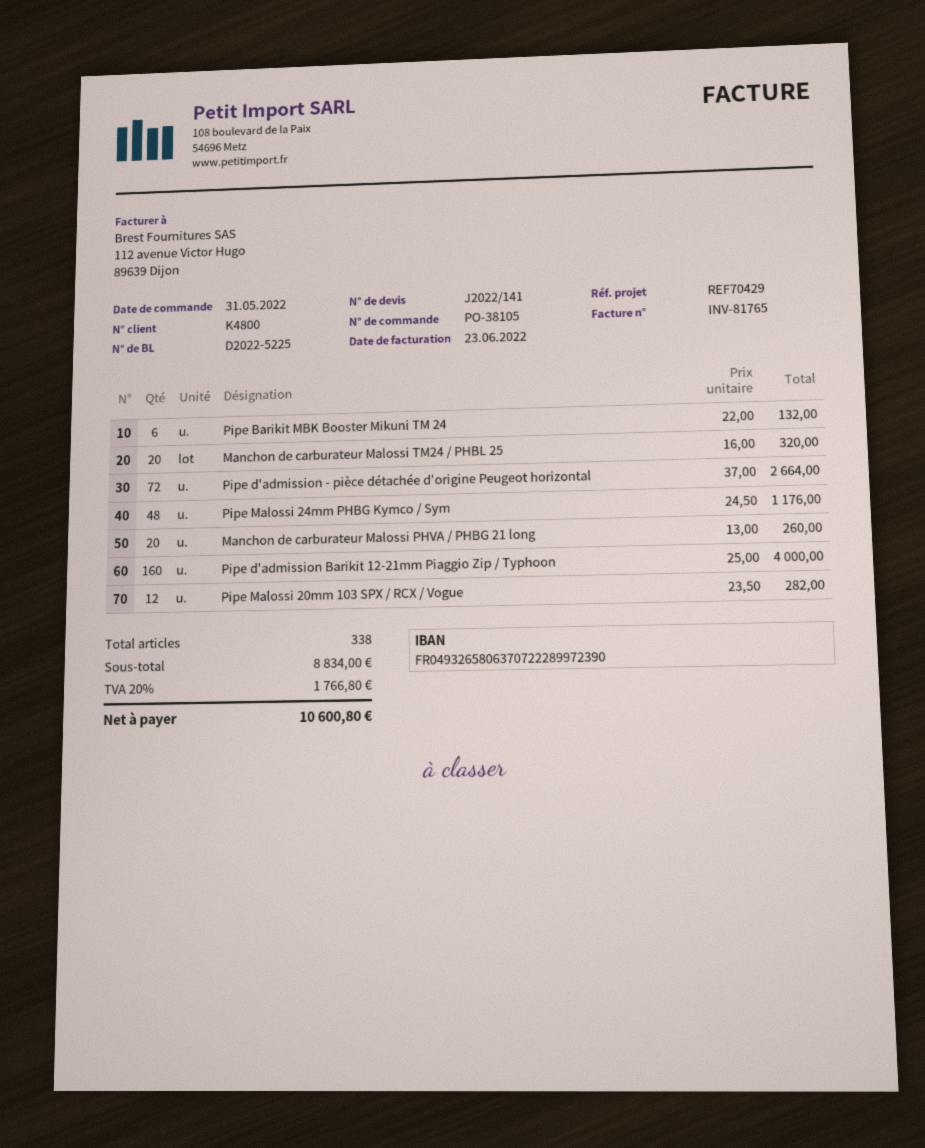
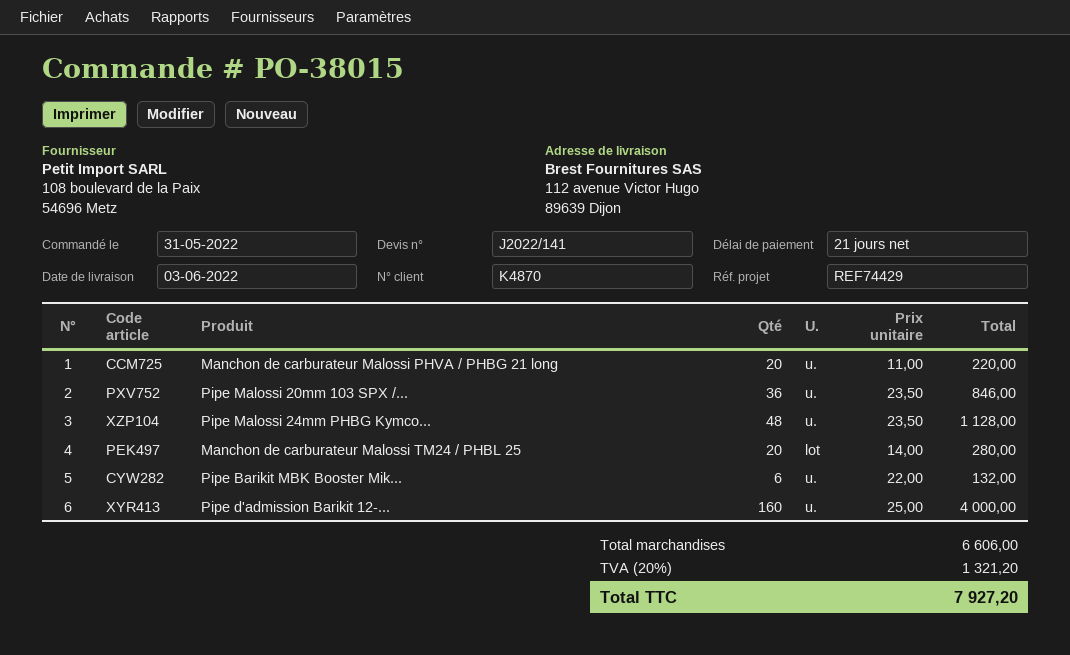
order number: PO-38105 -> PO-38015
customer number: K4800 -> K4870
reference: REF70429 -> REF74429
Manchon de carburateur Malossi TM24 / PHBL 25: 20 x 16.00 = 320.00 -> 20 x 14.00 = 280.00
Pipe d'admission - pièce détachée d'origine Peugeot horizontal: 72 x 37.00 = 2664.00 -> none
Pipe Malossi 24mm PHBG Kymco / Sym: 48 x 24.50 = 1176.00 -> 48 x 23.50 = 1128.00
Manchon de carburateur Malossi PHVA / PHBG 21 long: 20 x 13.00 = 260.00 -> 20 x 11.00 = 220.00
Pipe Malossi 20mm 103 SPX / RCX / Vogue: 12 x 23.50 = 282.00 -> 36 x 23.50 = 846.00
subtotal: 8834.00 -> 6606.00
tax: 20% = 1766.80 -> 20% = 1321.20
total: 10600.80 -> 7927.20

